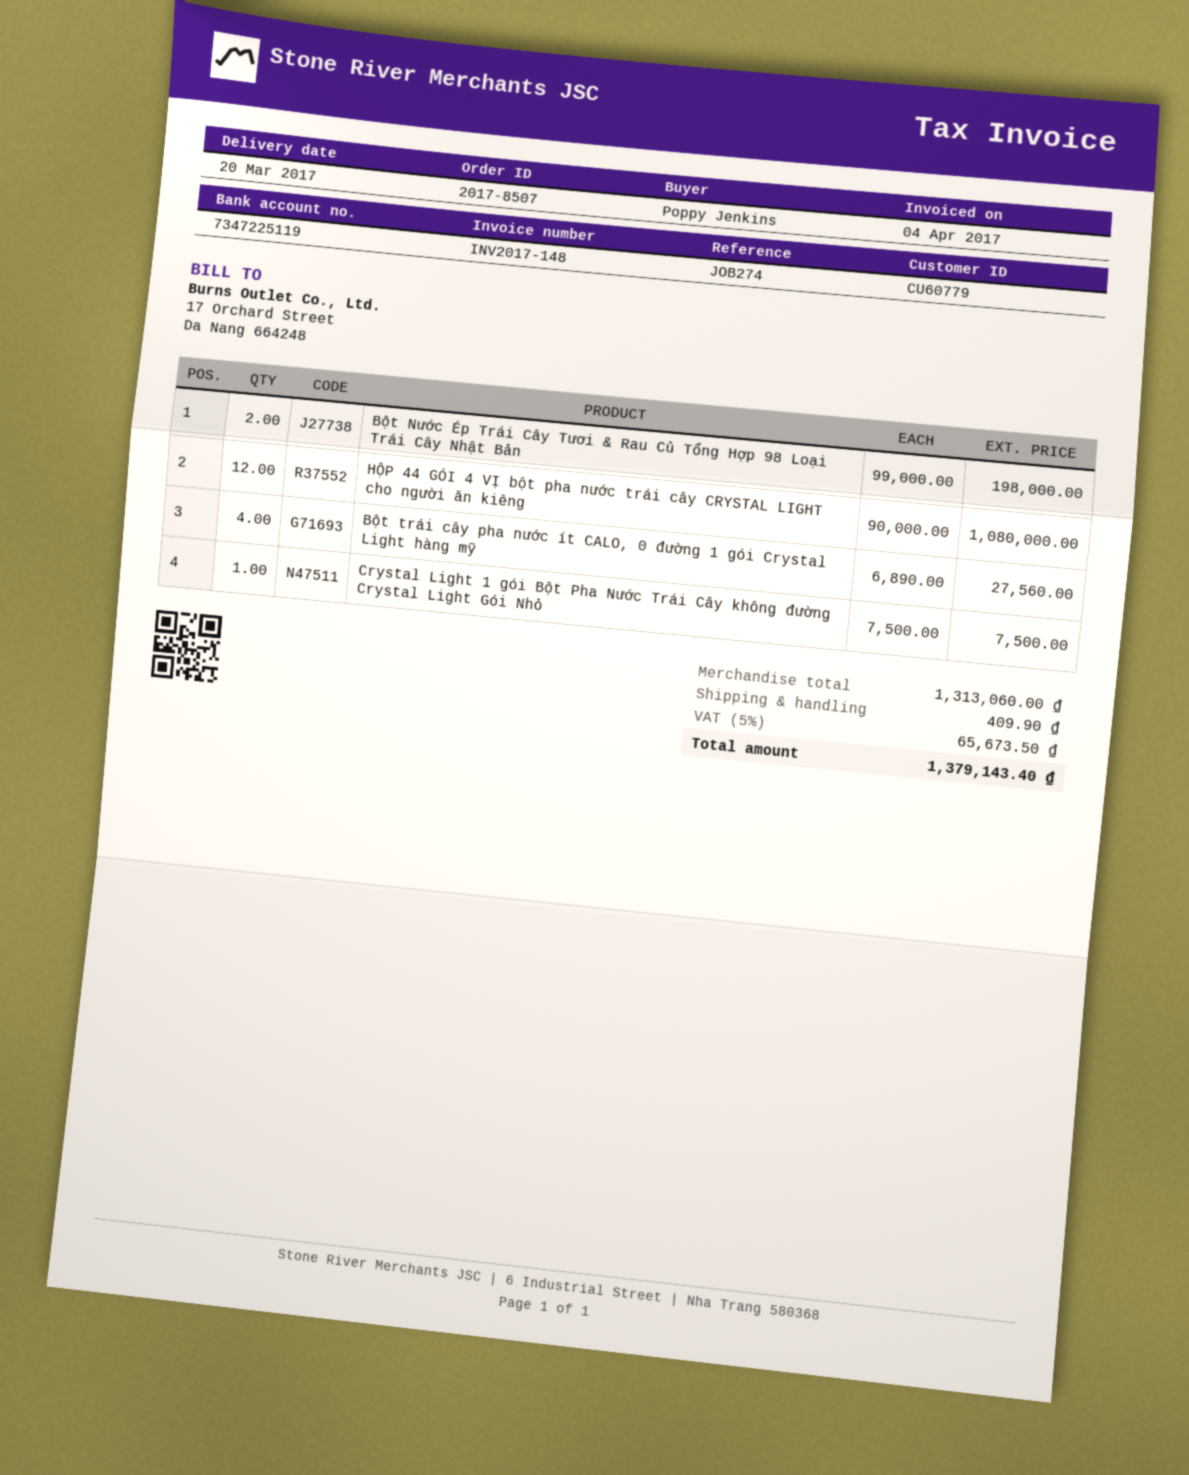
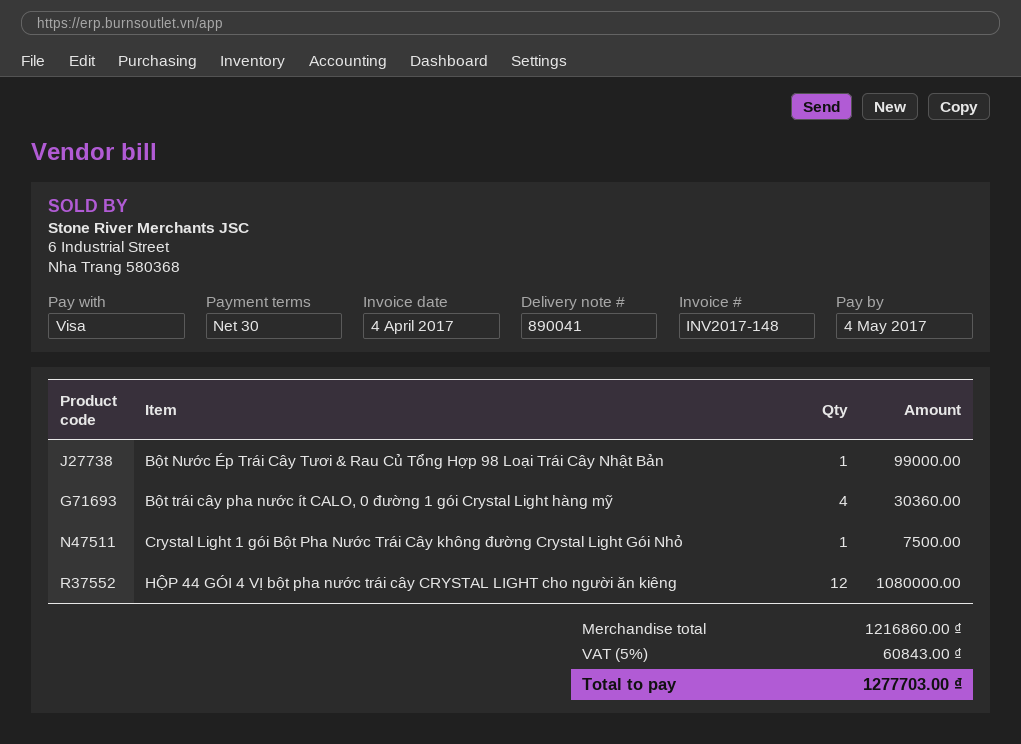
Bột Nước Ép Trái Cây Tươi & Rau Củ Tổng Hợp 98 Loại Trái Cây Nhật Bản: 2 for 198000.00 -> 1 for 99000.00
Bột trái cây pha nước ít CALO, 0 đường 1 gói Crystal Light hàng mỹ: 4 for 27560.00 -> 4 for 30360.00
subtotal: 1313060.00 -> 1216860.00
shipping: 409.90 -> none
tax: 5% = 65673.50 -> 5% = 60843.00
total: 1379143.40 -> 1277703.00

